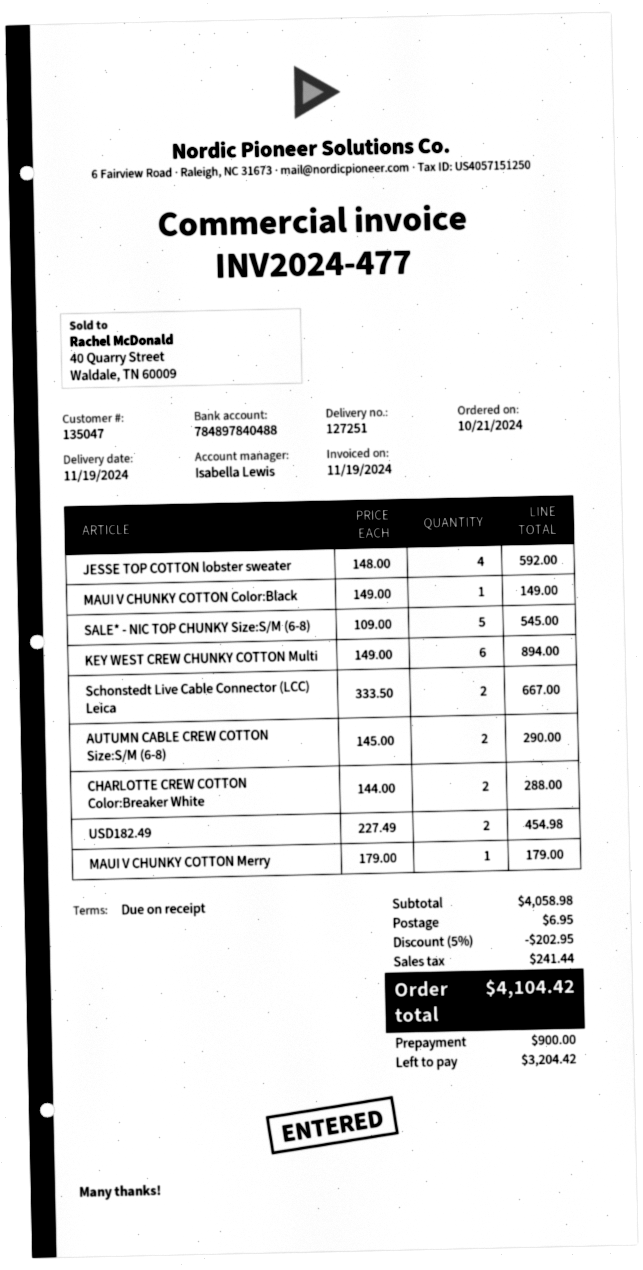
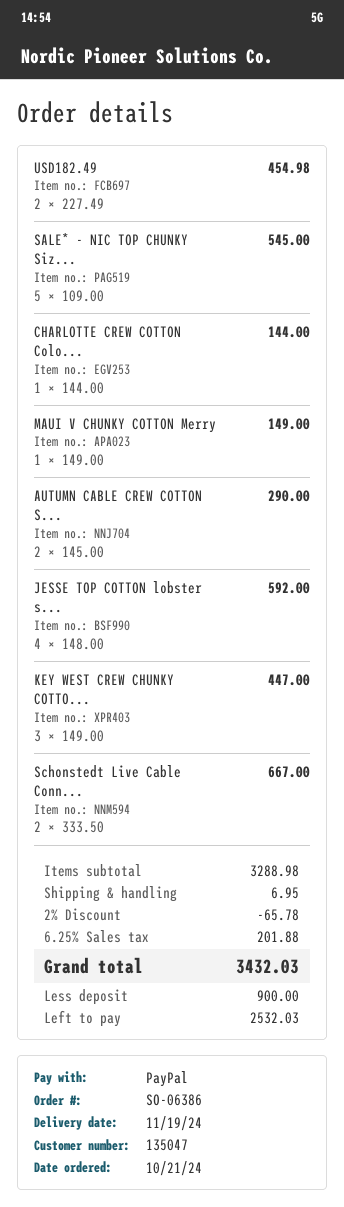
MAUI V CHUNKY COTTON Color:Black: 1 x 149.00 = 149.00 -> none
KEY WEST CREW CHUNKY COTTON Multi: 6 x 149.00 = 894.00 -> 3 x 149.00 = 447.00
CHARLOTTE CREW COTTON Color:Breaker White: 2 x 144.00 = 288.00 -> 1 x 144.00 = 144.00
MAUI V CHUNKY COTTON Merry: 1 x 179.00 = 179.00 -> 1 x 149.00 = 149.00
subtotal: 4058.98 -> 3288.98
discount: 5% = 202.95 -> 2% = 65.78
tax: 241.44 -> 201.88
total: 4104.42 -> 3432.03
balance: 3204.42 -> 2532.03

